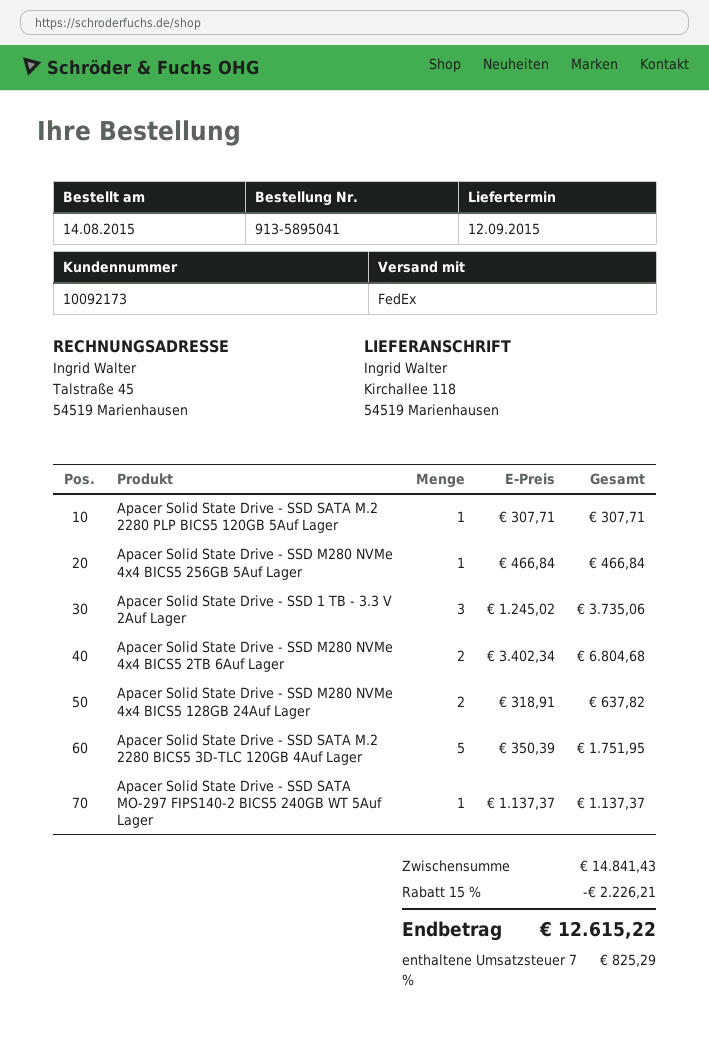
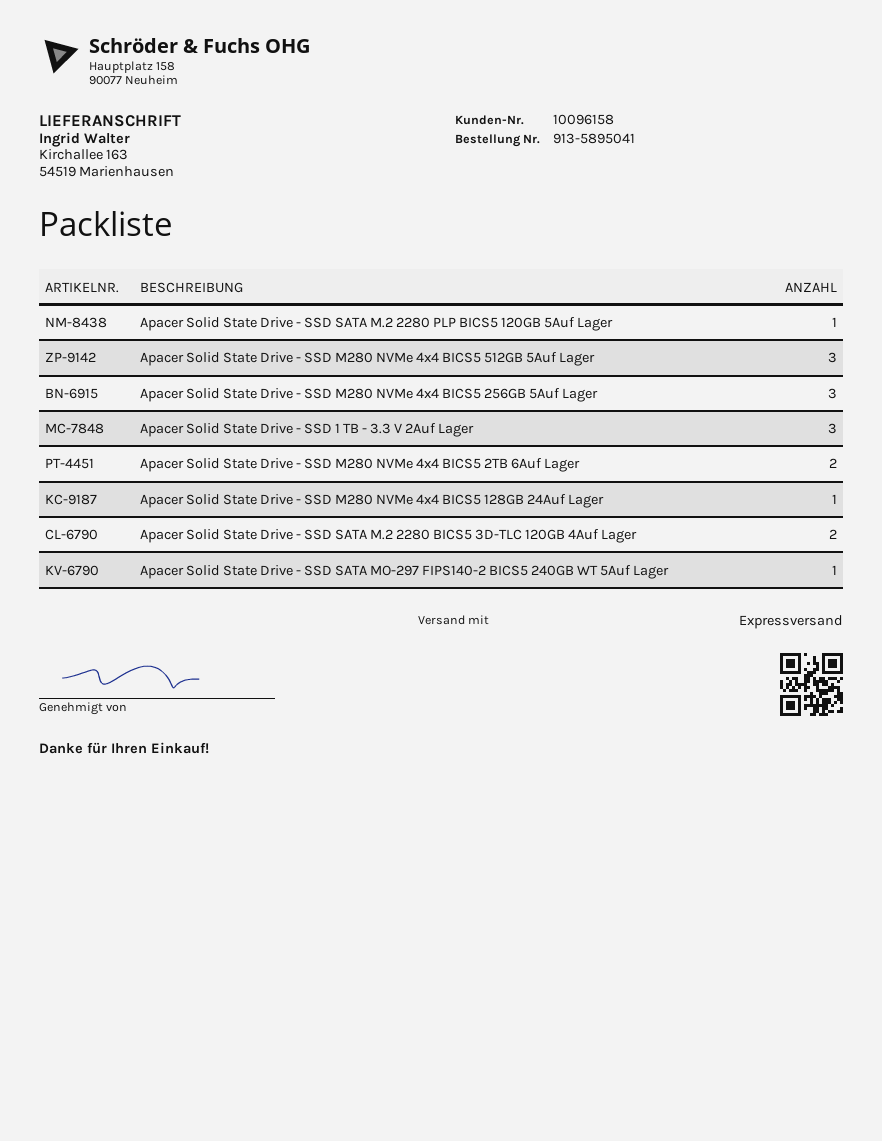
customer number: 10092173 -> 10096158
shipping method: FedEx -> express
ship to: Kirchallee 118, 54519 Marienhausen -> Kirchallee 163, 54519 Marienhausen
Apacer Solid State Drive - SSD M280 NVMe 4x4 BICS5 256GB 5Auf Lager: 1 -> 3
Apacer Solid State Drive - SSD M280 NVMe 4x4 BICS5 128GB 24Auf Lager: 2 -> 1
Apacer Solid State Drive - SSD SATA M.2 2280 BICS5 3D-TLC 120GB 4Auf Lager: 5 -> 2
Apacer Solid State Drive - SSD M280 NVMe 4x4 BICS5 512GB 5Auf Lager: none -> 3

